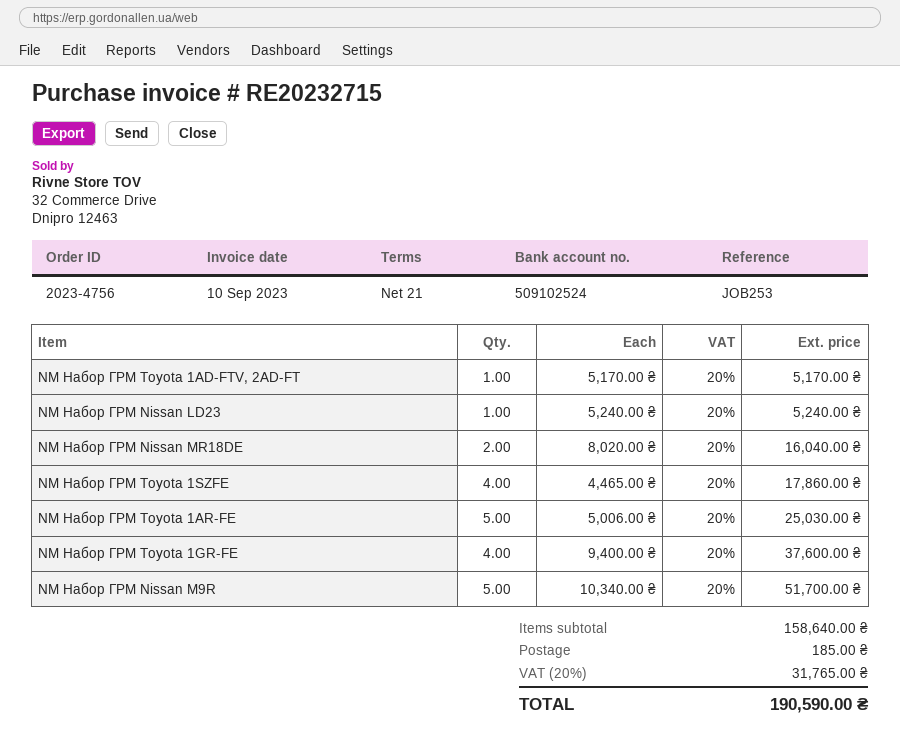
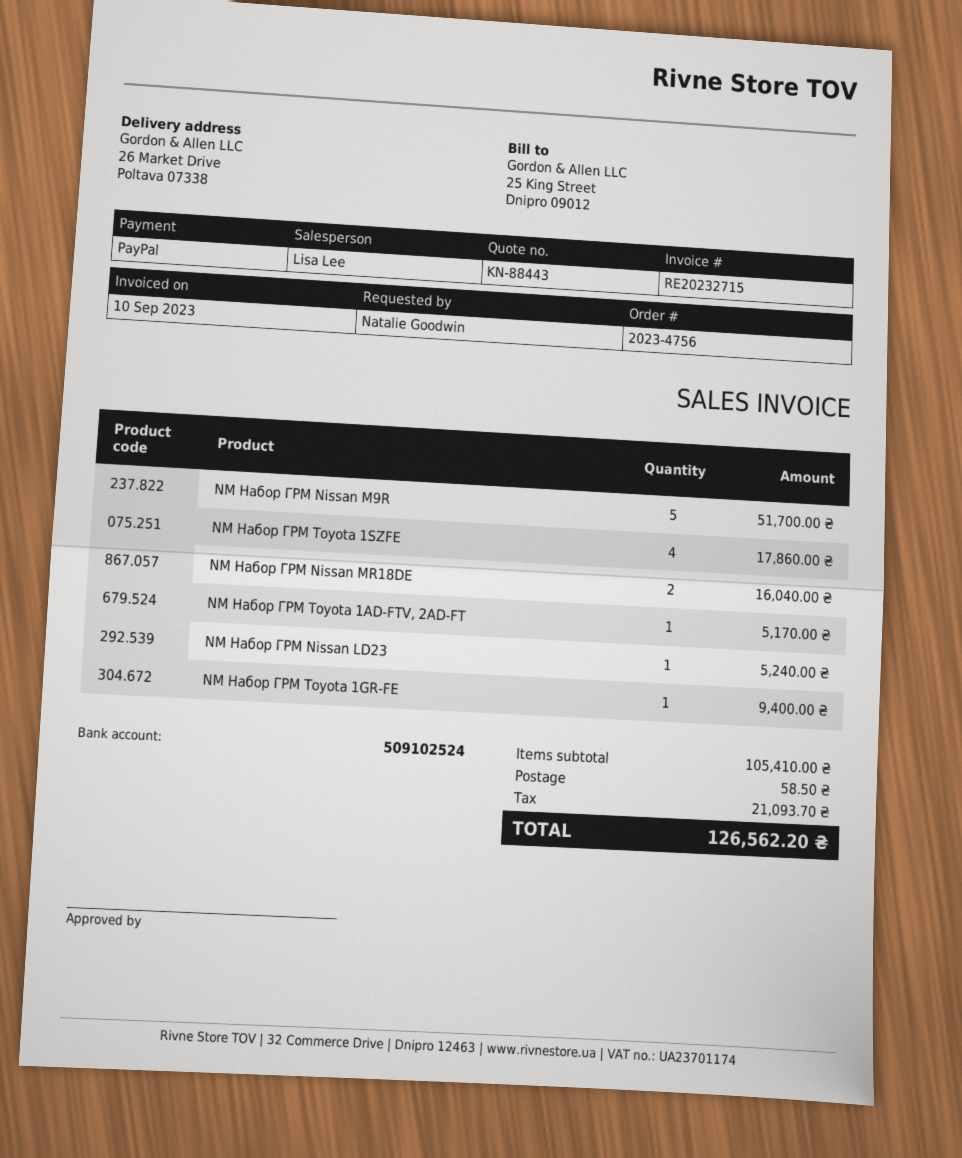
NM Набор ГРМ Toyota 1AR-FE: 5 for 25030.00 -> none
NM Набор ГРМ Toyota 1GR-FE: 4 for 37600.00 -> 1 for 9400.00
subtotal: 158640.00 -> 105410.00
shipping: 185.00 -> 58.50
tax: 31765.00 -> 21093.70
total: 190590.00 -> 126562.20

